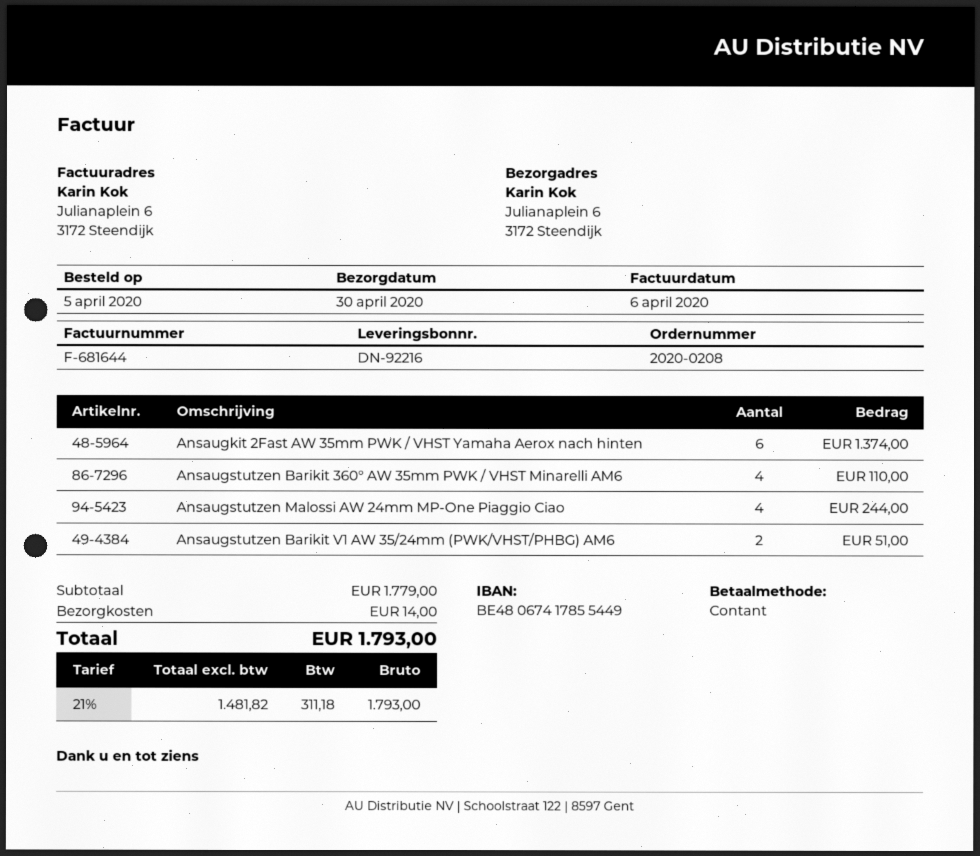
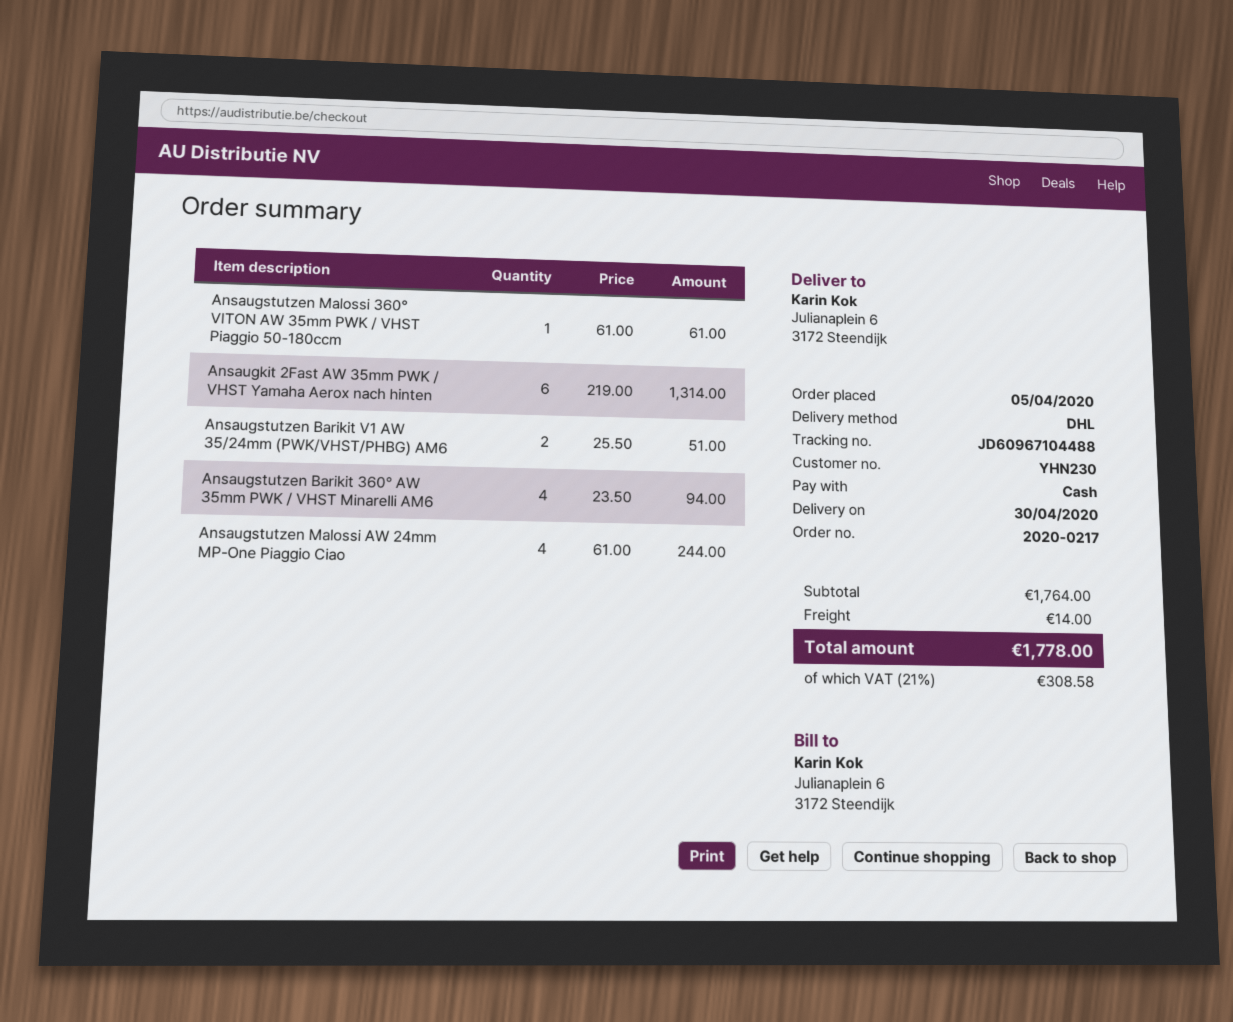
order number: 2020-0208 -> 2020-0217
Ansaugkit 2Fast AW 35mm PWK / VHST Yamaha Aerox nach hinten: 6 for 1374.00 -> 6 for 1314.00
Ansaugstutzen Barikit 360° AW 35mm PWK / VHST Minarelli AM6: 4 for 110.00 -> 4 for 94.00
Ansaugstutzen Malossi 360° VITON AW 35mm PWK / VHST Piaggio 50-180ccm: none -> 1 for 61.00
subtotal: 1779.00 -> 1764.00
tax: 21% = 311.18 -> 21% = 308.58
total: 1793.00 -> 1778.00

